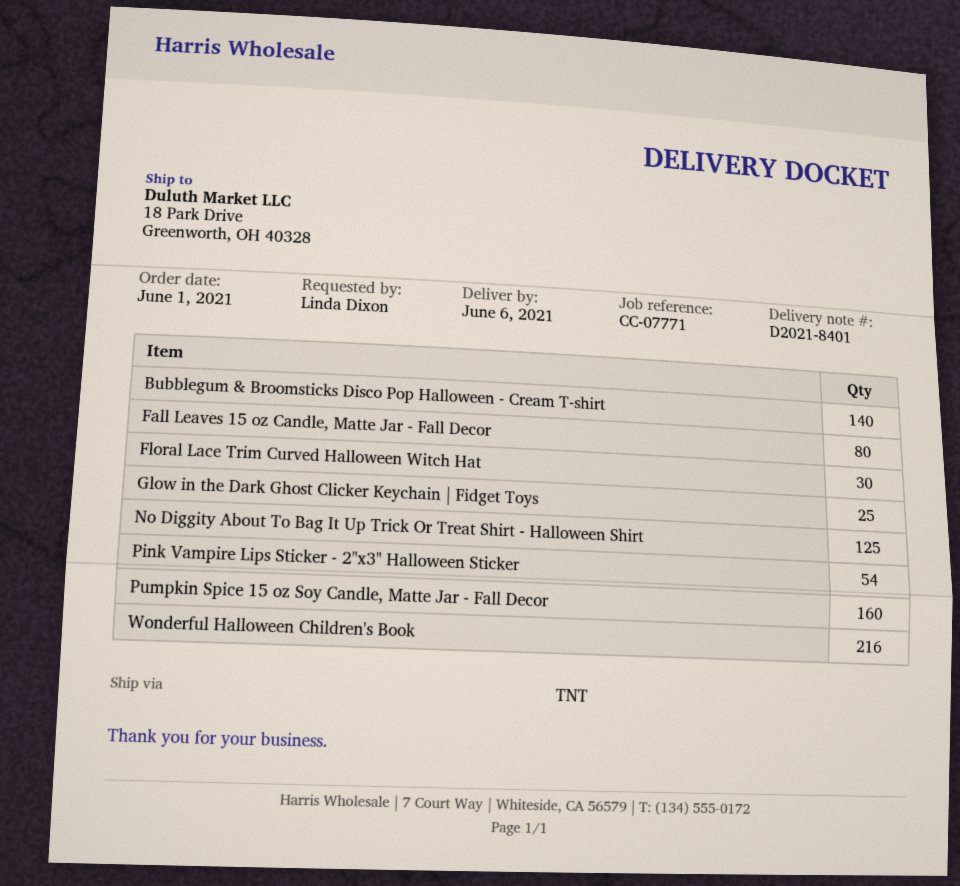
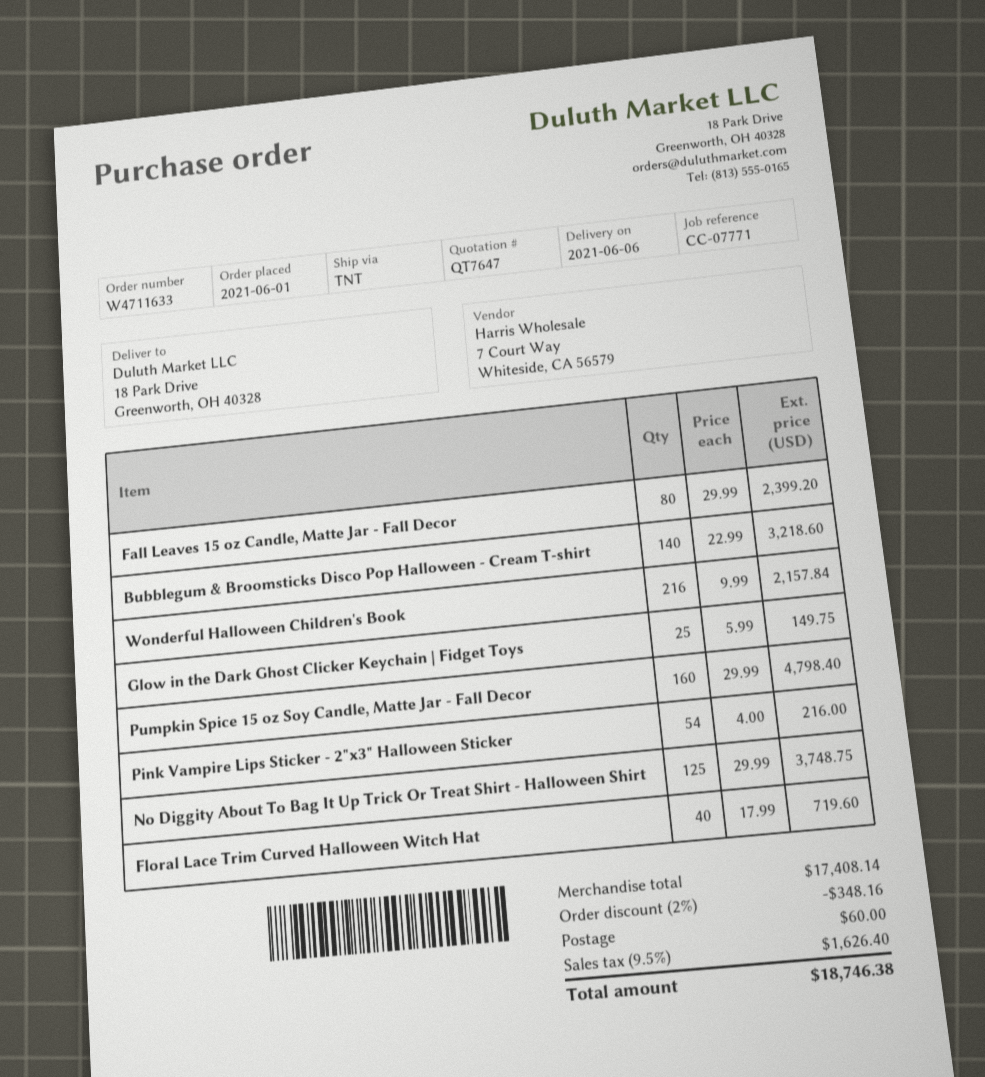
Floral Lace Trim Curved Halloween Witch Hat: 30 -> 40

